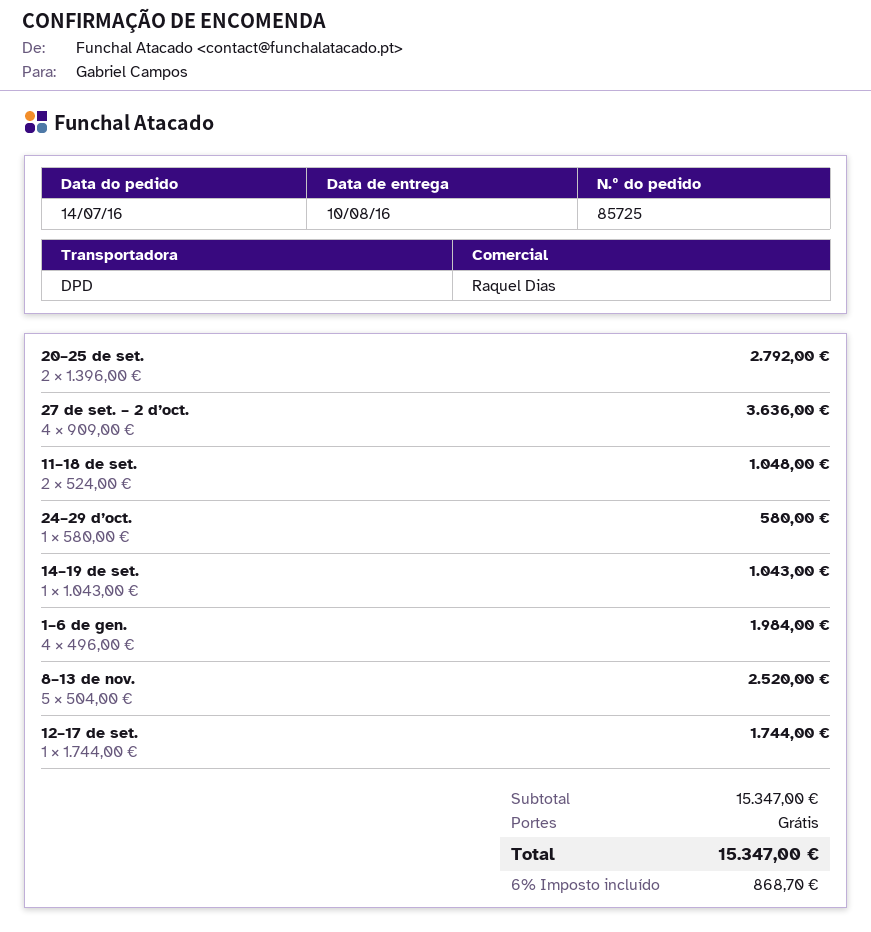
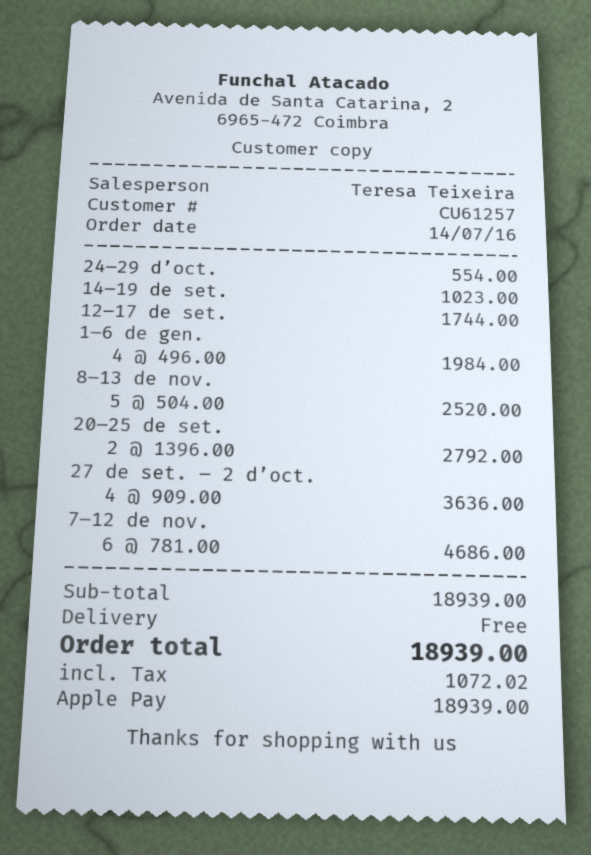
sales rep: Raquel Dias -> Teresa Teixeira
11–18 de set.: 2 x 524.00 = 1048.00 -> none
24–29 d’oct.: 1 x 580.00 = 580.00 -> 1 x 554.00 = 554.00
14–19 de set.: 1 x 1043.00 = 1043.00 -> 1 x 1023.00 = 1023.00
7–12 de nov.: none -> 6 x 781.00 = 4686.00
subtotal: 15347.00 -> 18939.00
tax: 868.70 -> 1072.02
total: 15347.00 -> 18939.00

